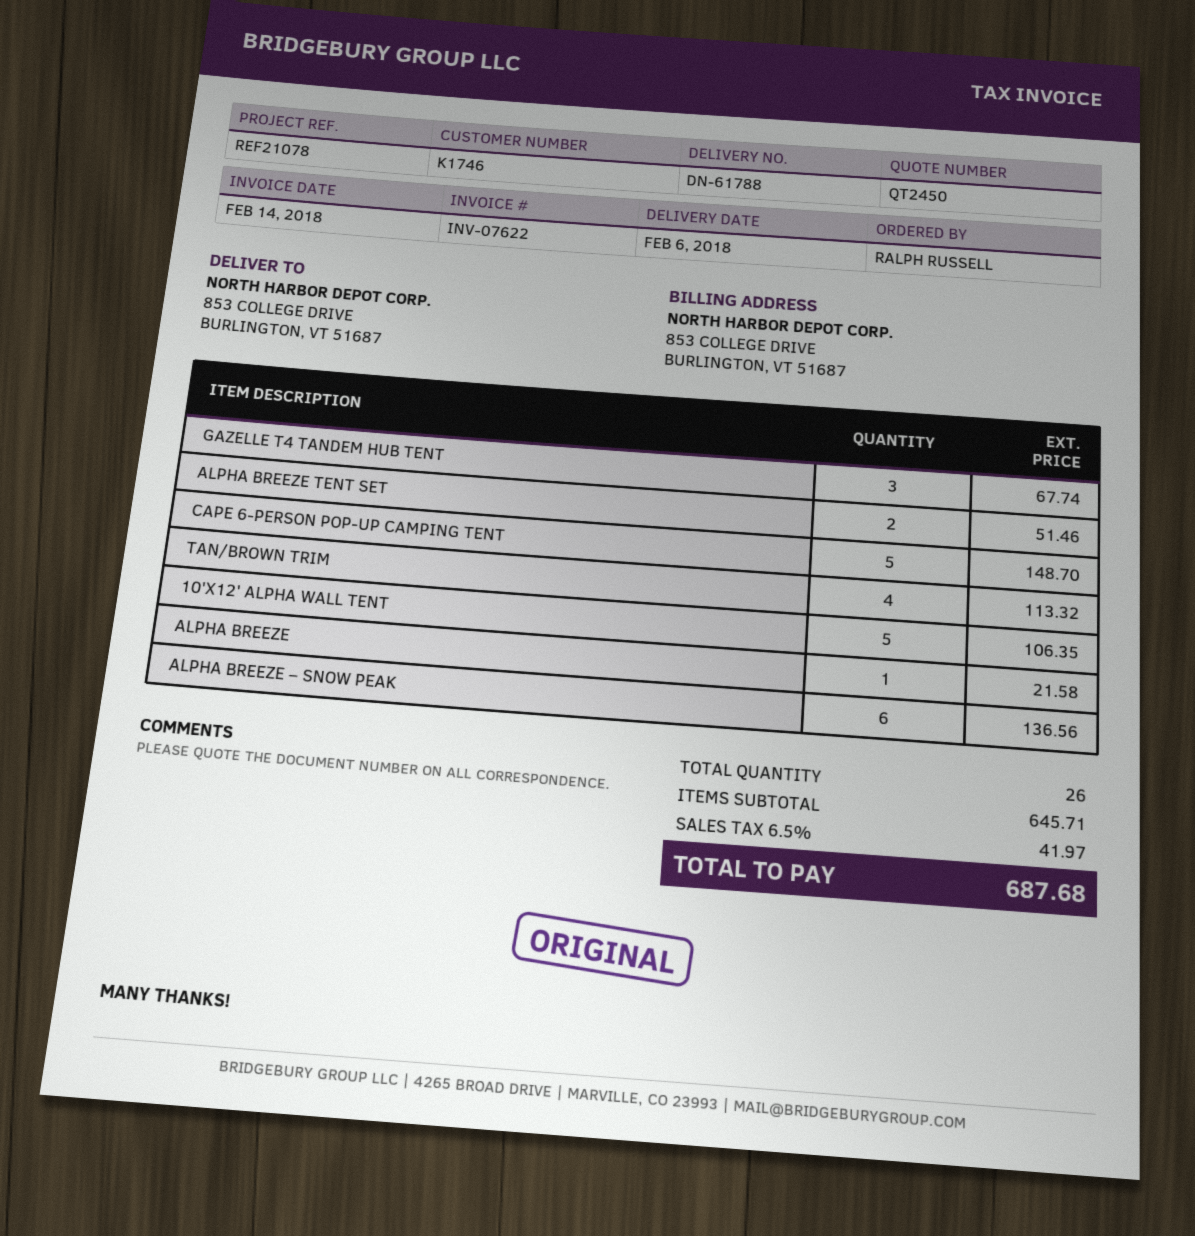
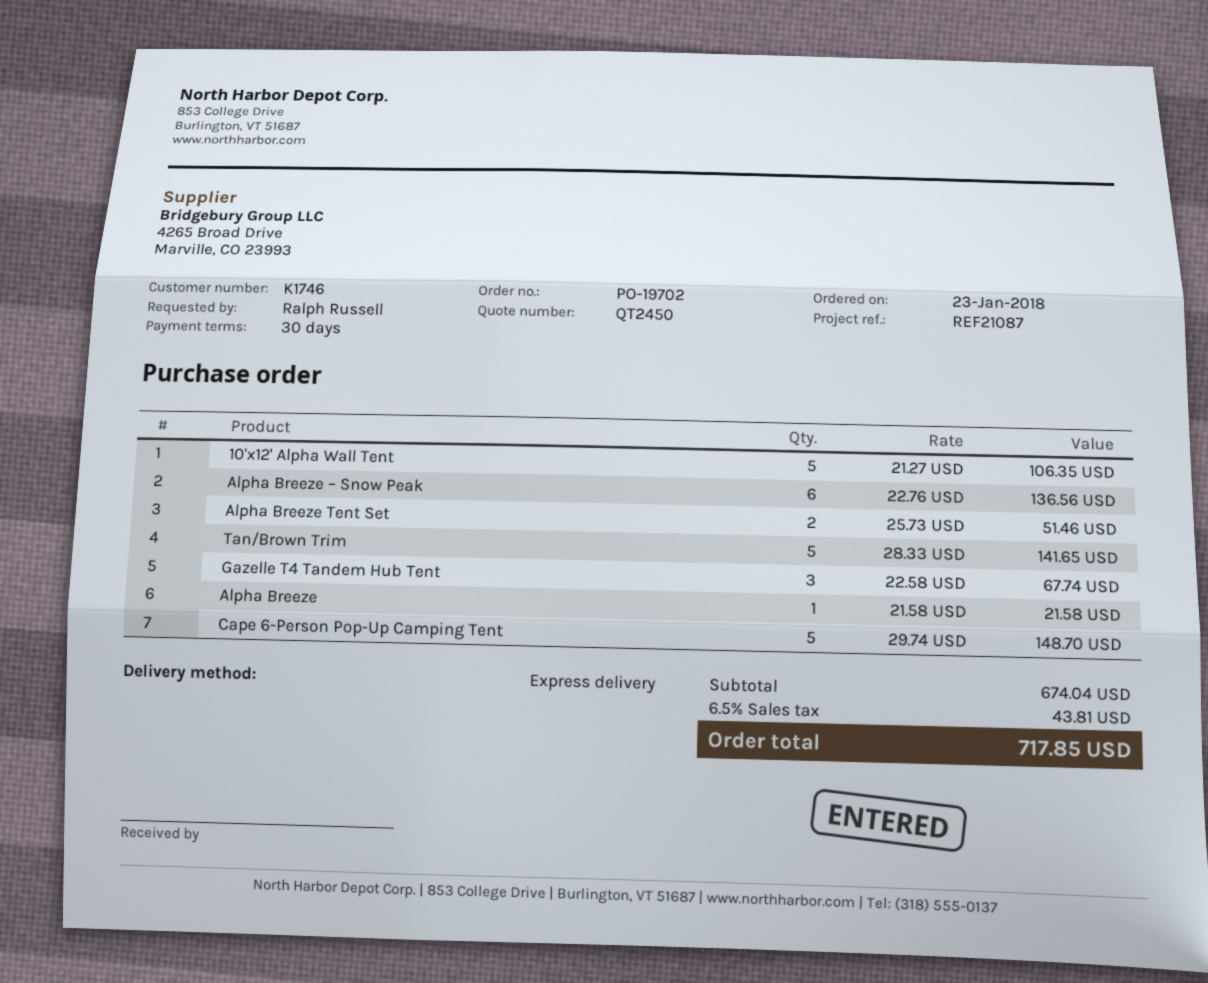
reference: REF21078 -> REF21087
TAN/BROWN TRIM: 4 for 113.32 -> 5 for 141.65
subtotal: 645.71 -> 674.04
tax: 6.5% = 41.97 -> 6.5% = 43.81
total: 687.68 -> 717.85

